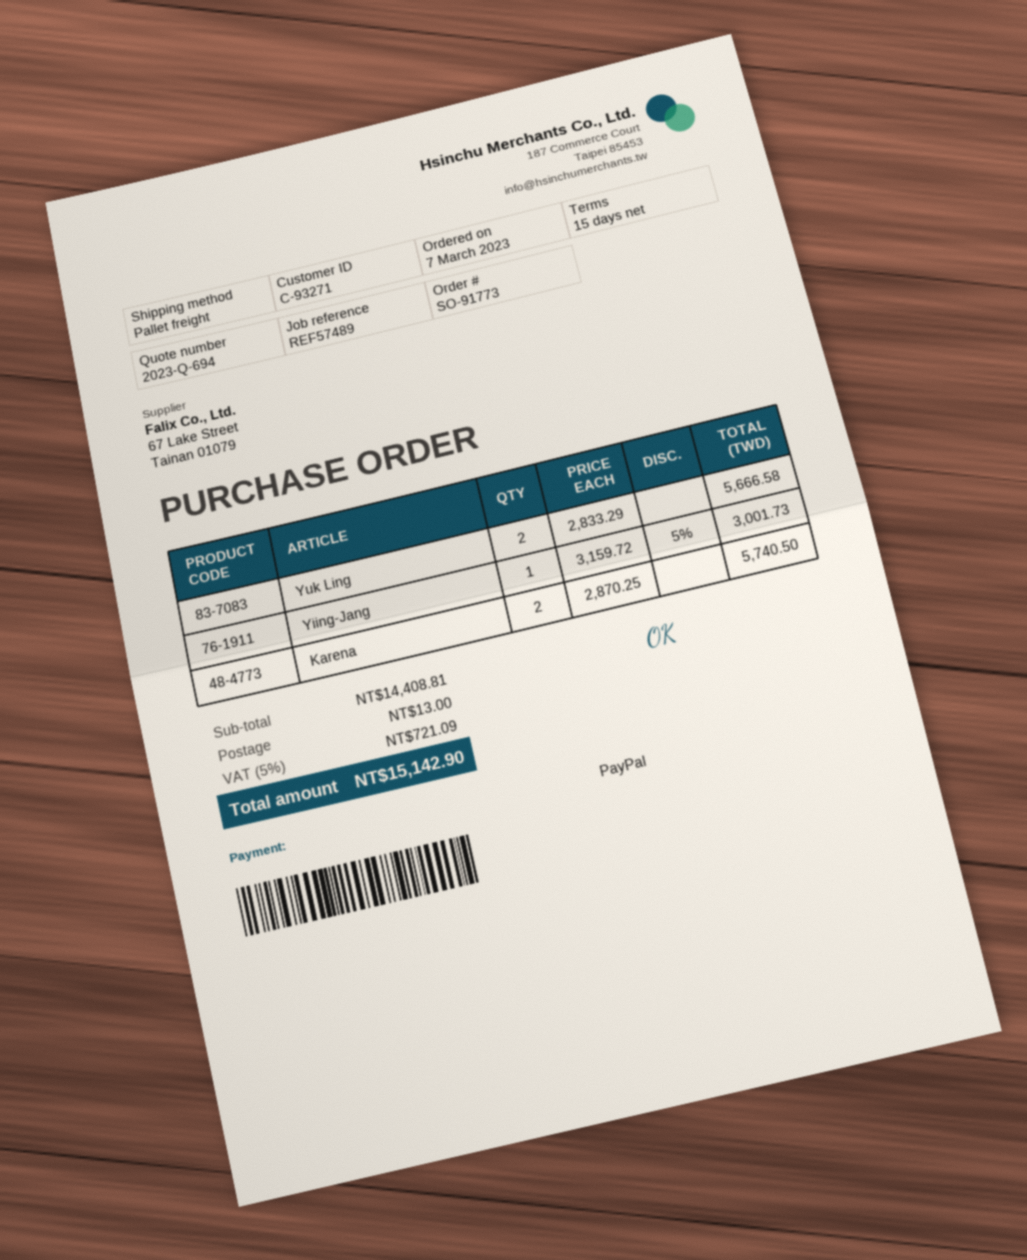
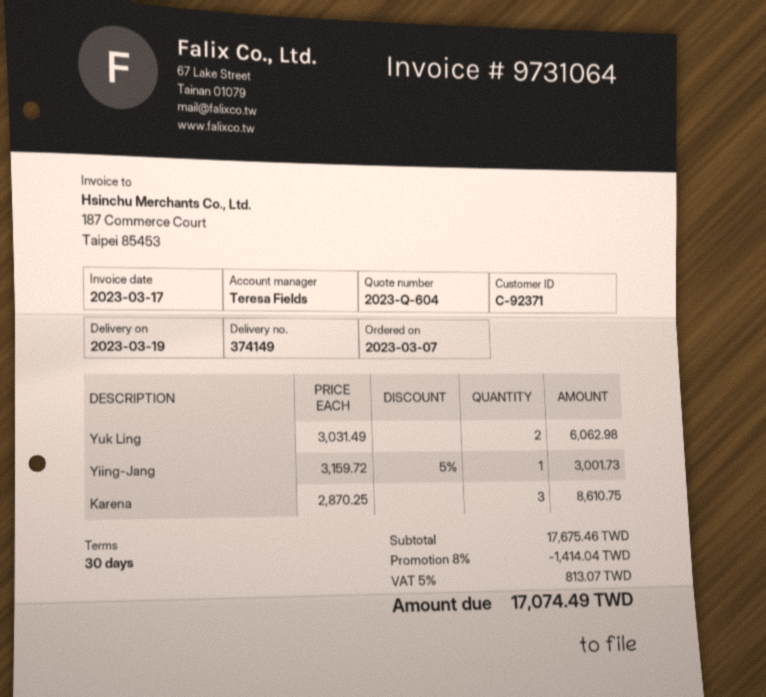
quote number: 2023-Q-694 -> 2023-Q-604
payment terms: 15 days -> 30 days
customer number: C-93271 -> C-92371
Yuk Ling: 2 x 2833.29 = 5666.58 -> 2 x 3031.49 = 6062.98
Karena: 2 x 2870.25 = 5740.50 -> 3 x 2870.25 = 8610.75
subtotal: 14408.81 -> 17675.46
discount: none -> 8% = 1414.04
shipping: 13.00 -> none
tax: 5% = 721.09 -> 5% = 813.07
total: 15142.90 -> 17074.49

